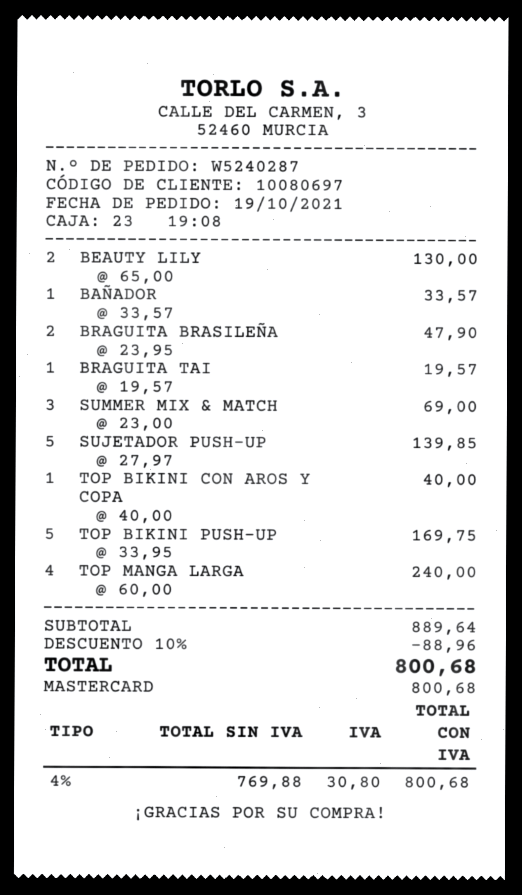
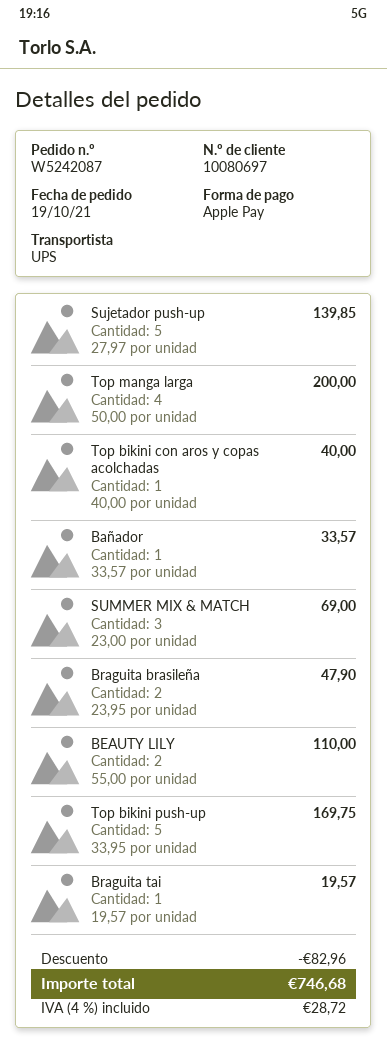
order number: W5240287 -> W5242087
payment method: Mastercard -> Apple Pay
BEAUTY LILY: 2 x 65.00 = 130.00 -> 2 x 55.00 = 110.00
TOP MANGA LARGA: 4 x 60.00 = 240.00 -> 4 x 50.00 = 200.00
discount: 88.96 -> 82.96
tax: 4% = 30.80 -> 4% = 28.72
total: 800.68 -> 746.68

